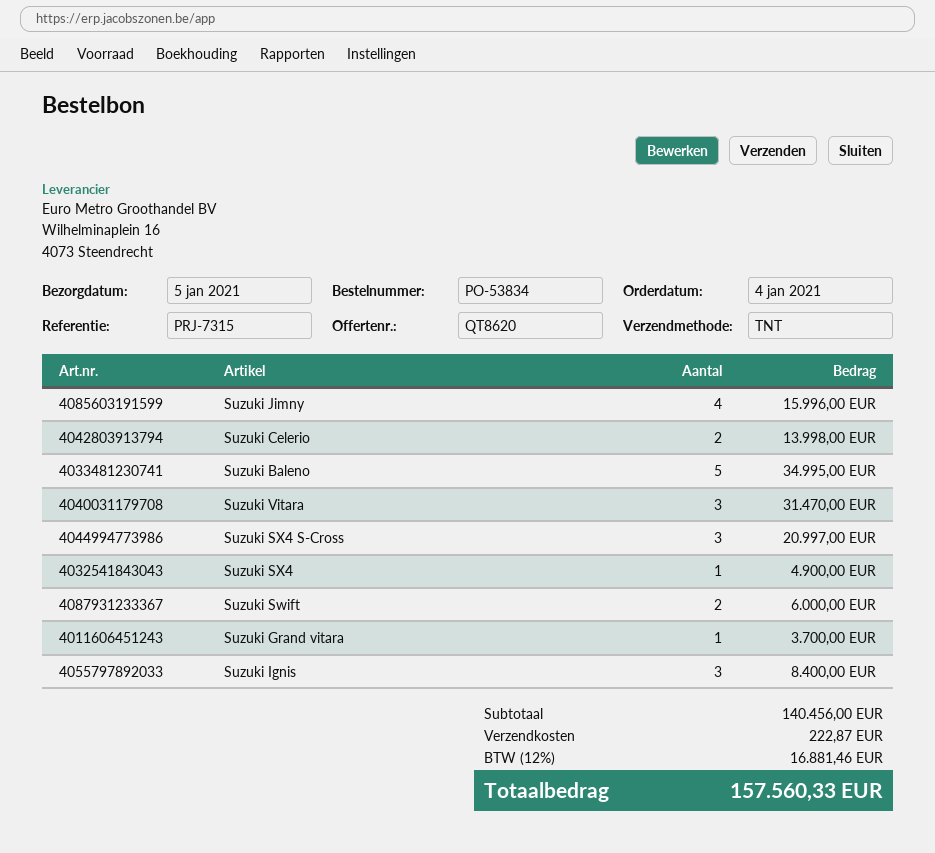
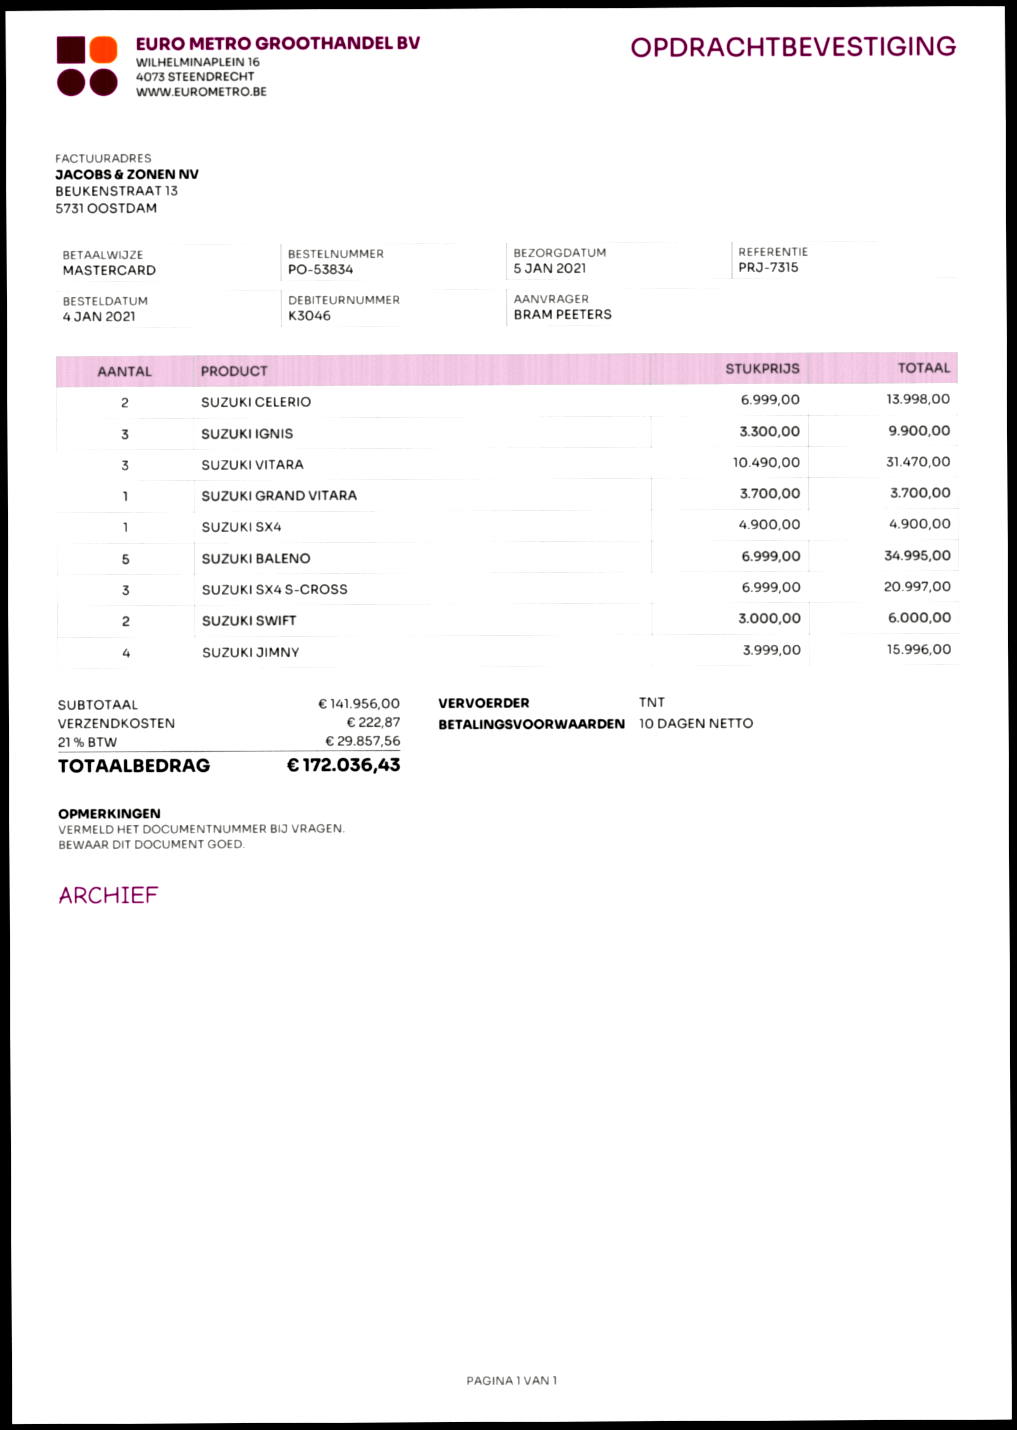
Suzuki Ignis: 3 for 8400.00 -> 3 for 9900.00
subtotal: 140456.00 -> 141956.00
tax: 12% = 16881.46 -> 21% = 29857.56
total: 157560.33 -> 172036.43

